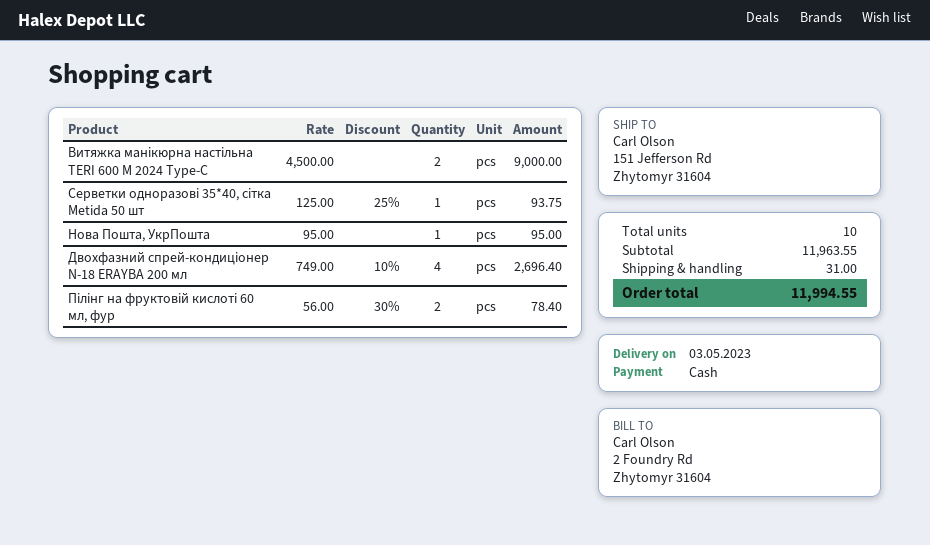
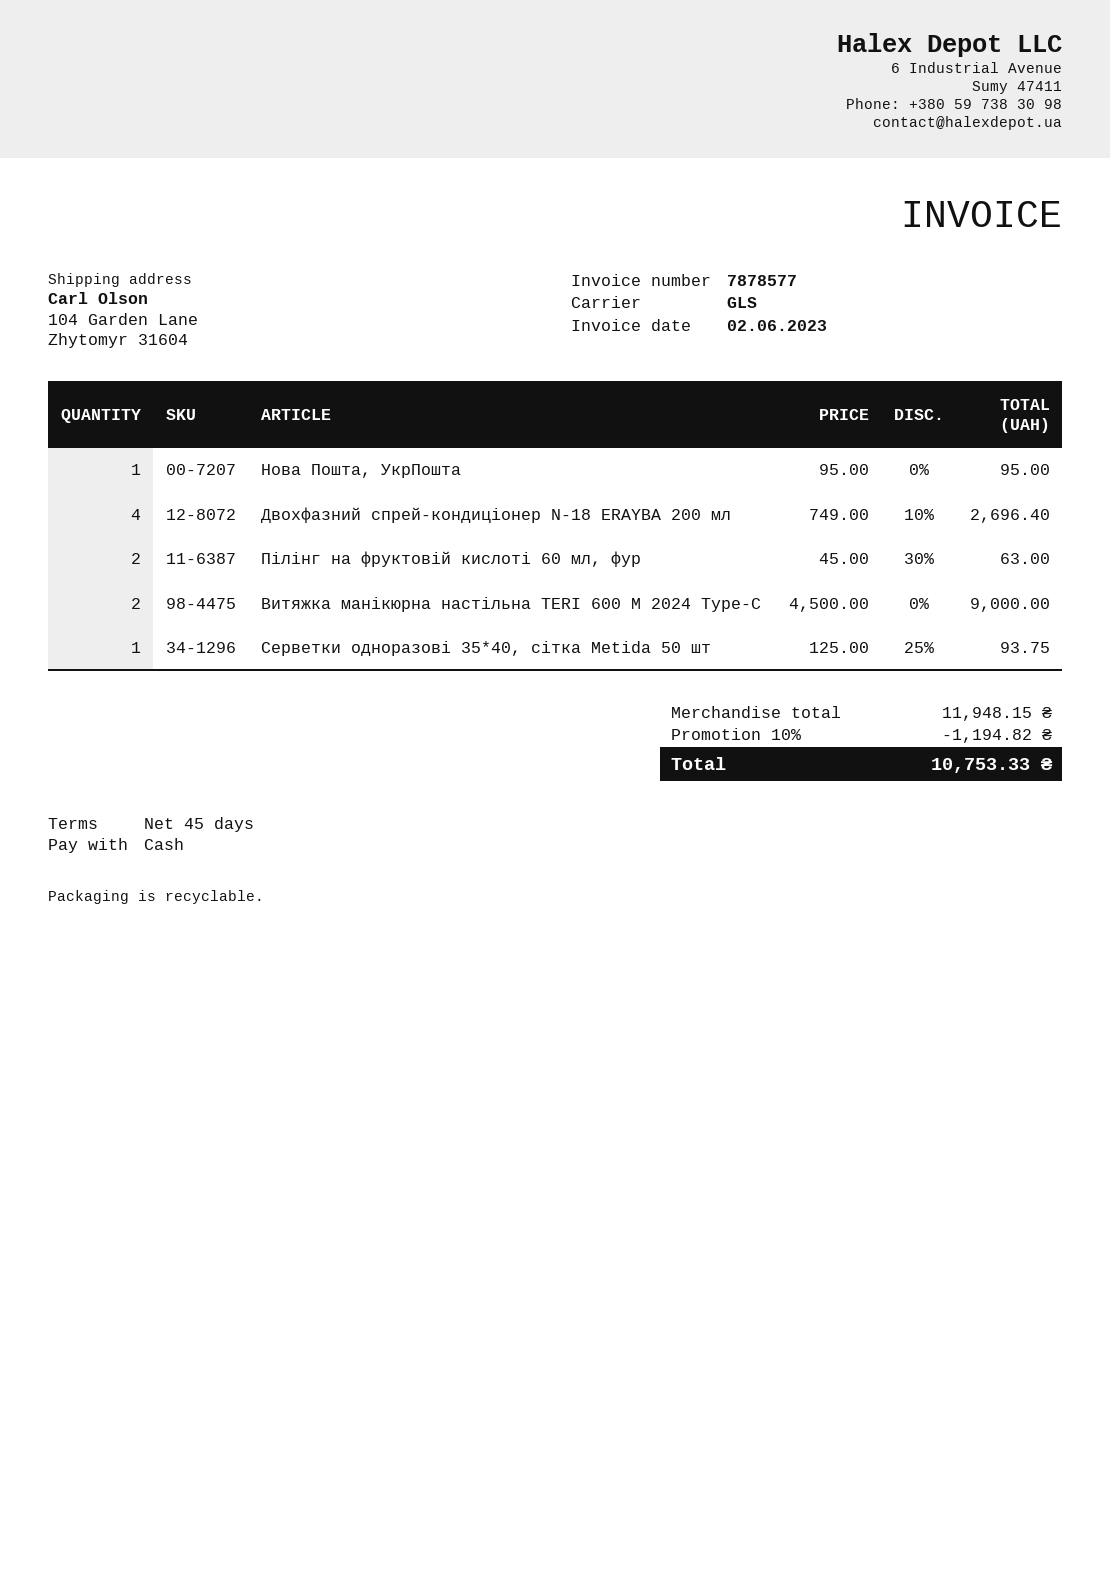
ship to: 151 Jefferson Rd, Zhytomyr 31604 -> 104 Garden Lane, Zhytomyr 31604
Пілінг на фруктовій кислоті 60 мл, фур: 2 x 56.00 - 30% = 78.40 -> 2 x 45.00 - 30% = 63.00
subtotal: 11963.55 -> 11948.15
discount: none -> 10% = 1194.82
shipping: 31.00 -> none
total: 11994.55 -> 10753.33

